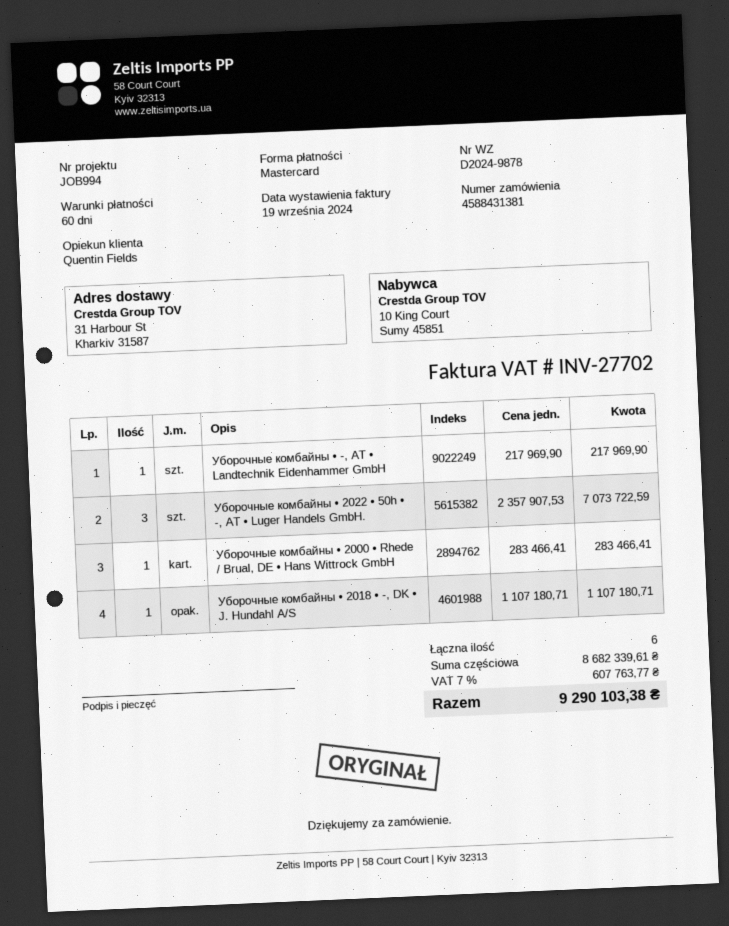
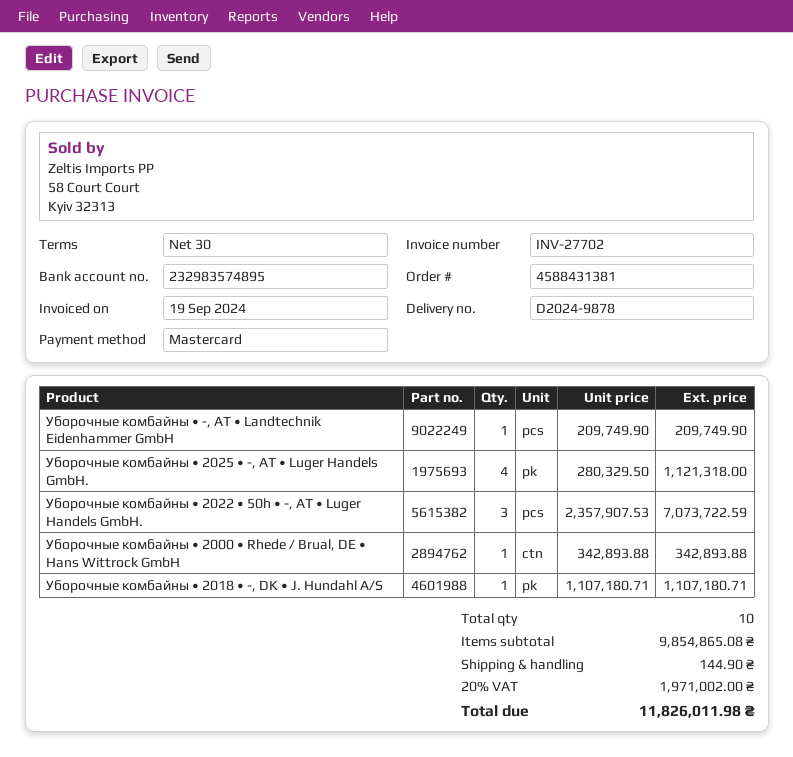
payment terms: 60 days -> 30 days
Уборочные комбайны • -, AT • Landtechnik Eidenhammer GmbH: 1 x 217969.90 = 217969.90 -> 1 x 209749.90 = 209749.90
Уборочные комбайны • 2000 • Rhede / Brual, DE • Hans Wittrock GmbH: 1 x 283466.41 = 283466.41 -> 1 x 342893.88 = 342893.88
Уборочные комбайны • 2025 • -, AT • Luger Handels GmbH.: none -> 4 x 280329.50 = 1121318.00
total quantity: 6 -> 10
subtotal: 8682339.61 -> 9854865.08
shipping: none -> 144.90
tax: 7% = 607763.77 -> 20% = 1971002.00
total: 9290103.38 -> 11826011.98

